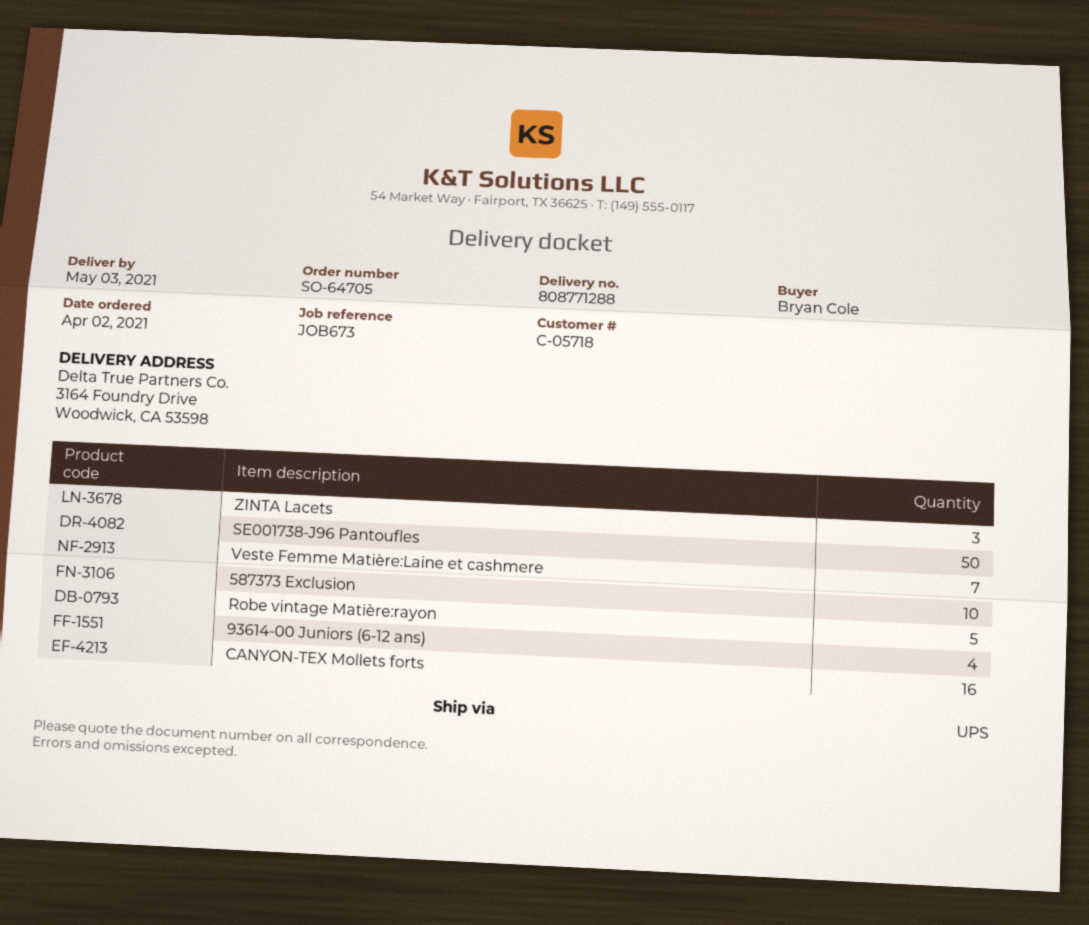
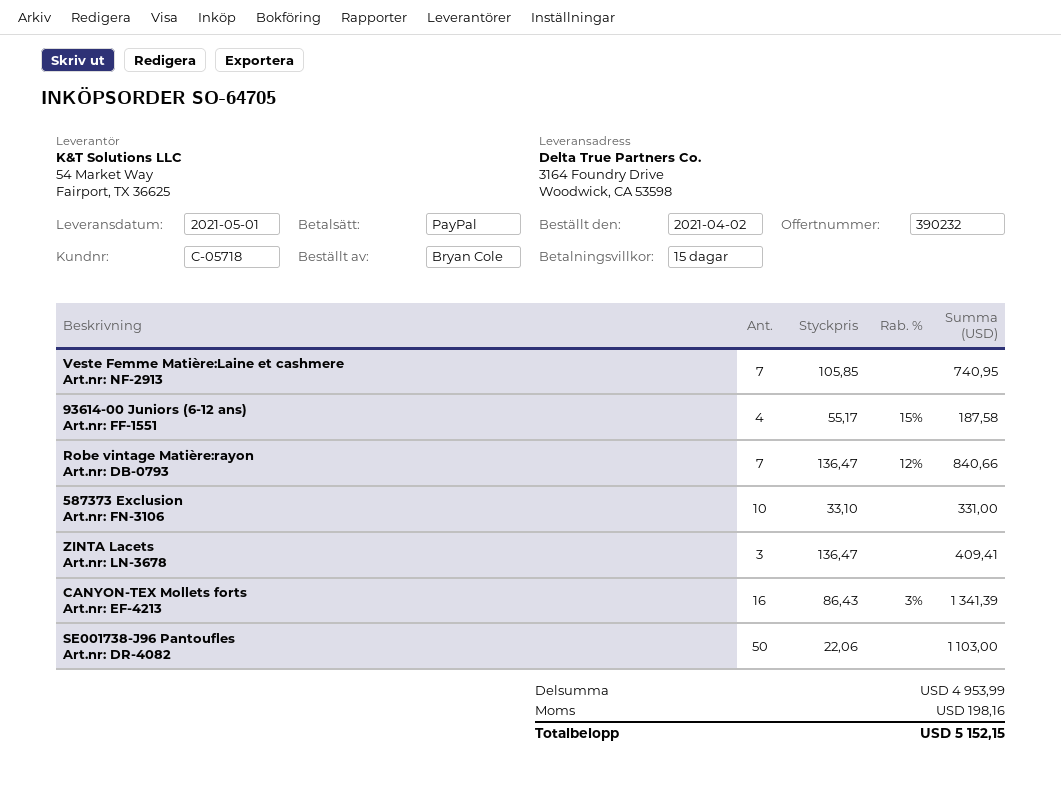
delivery date: 2021-05-03 -> 2021-05-01
Robe vintage Matière:rayon: 5 -> 7

